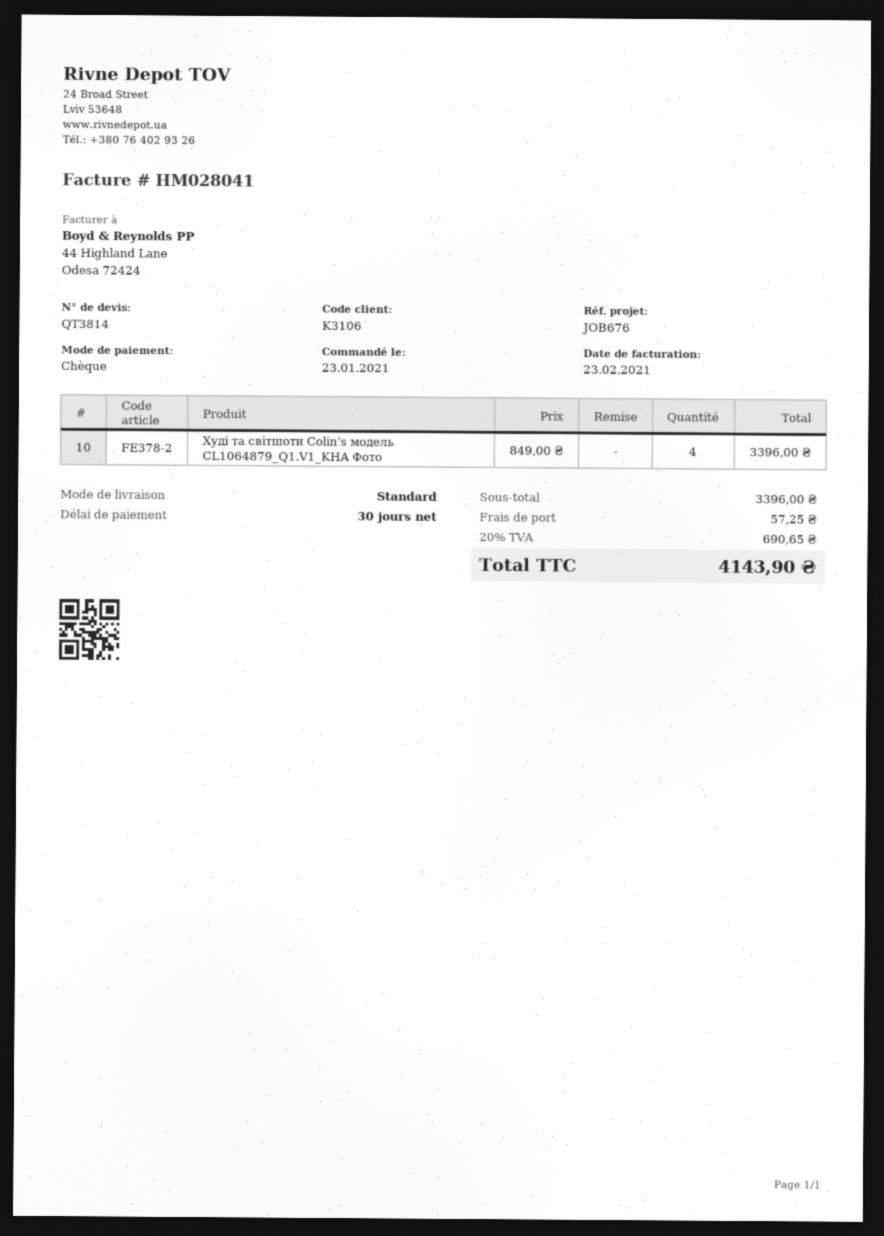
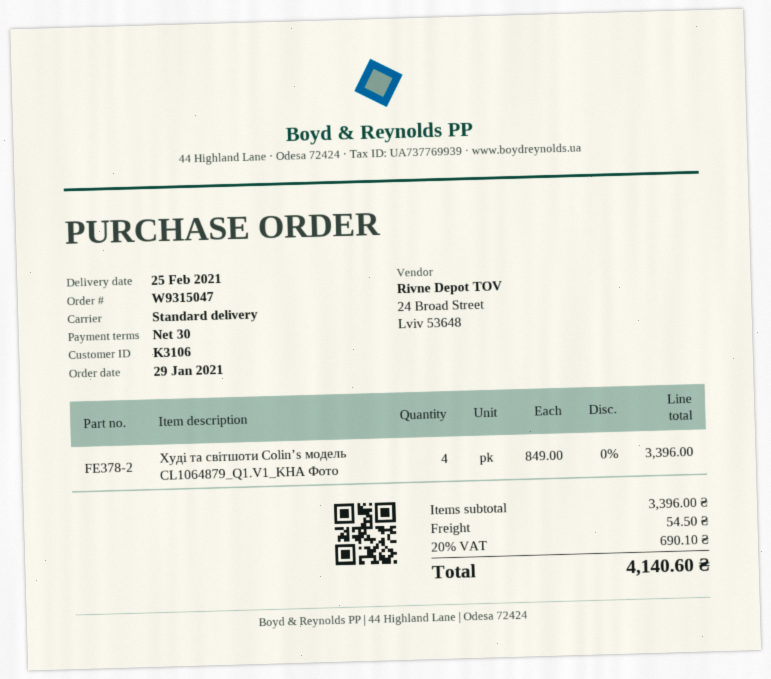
order date: 2021-01-23 -> 2021-01-29
shipping: 57.25 -> 54.50
tax: 20% = 690.65 -> 20% = 690.10
total: 4143.90 -> 4140.60

